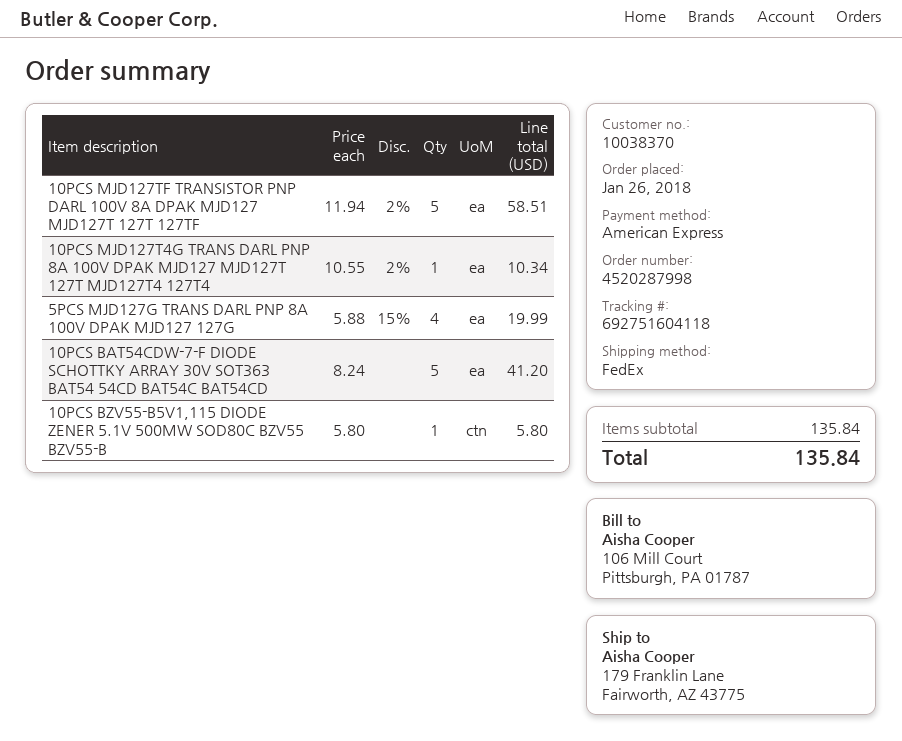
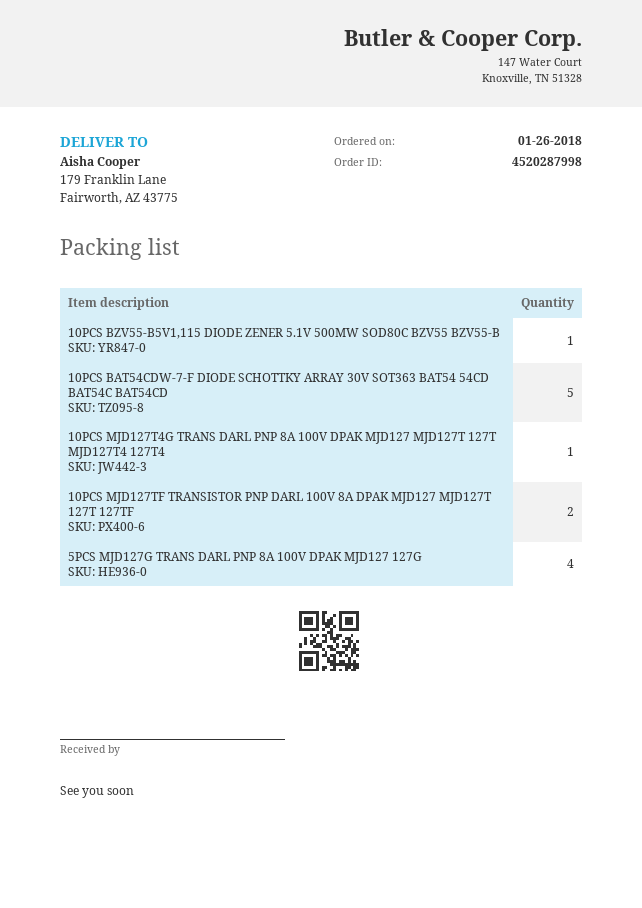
10PCS MJD127TF TRANSISTOR PNP DARL 100V 8A DPAK MJD127 MJD127T 127T 127TF: 5 -> 2

